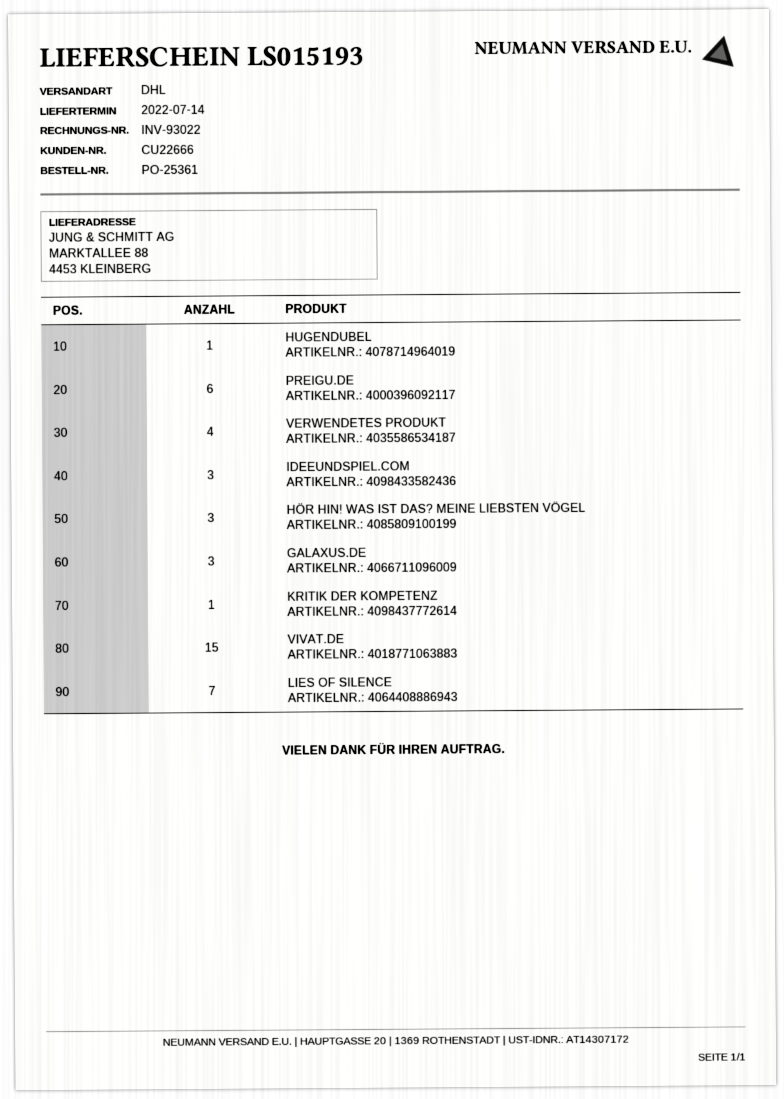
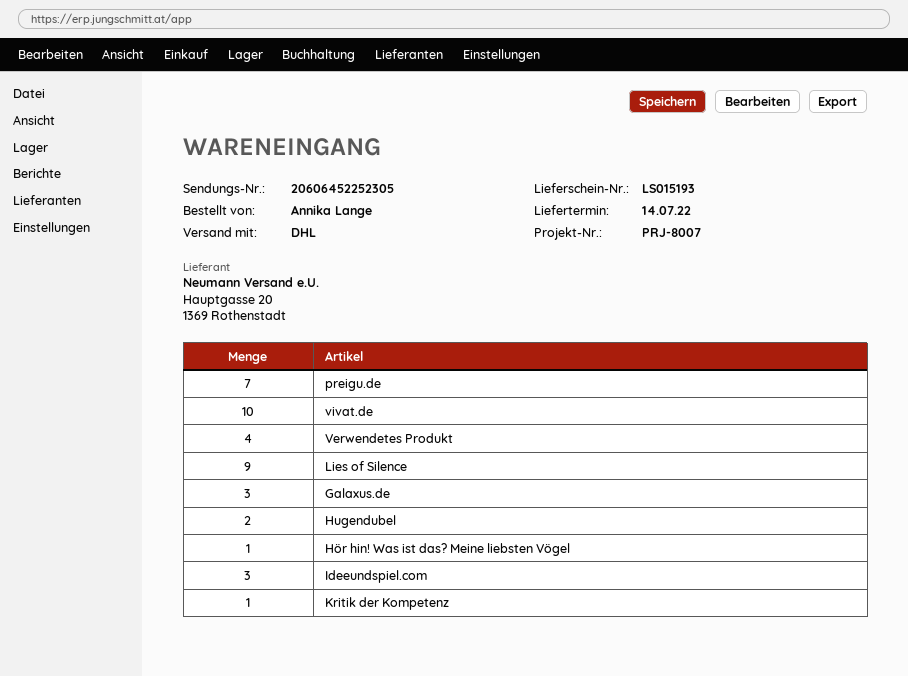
HUGENDUBEL: 1 -> 2
PREIGU.DE: 6 -> 7
HÖR HIN! WAS IST DAS? MEINE LIEBSTEN VÖGEL: 3 -> 1
VIVAT.DE: 15 -> 10
LIES OF SILENCE: 7 -> 9

